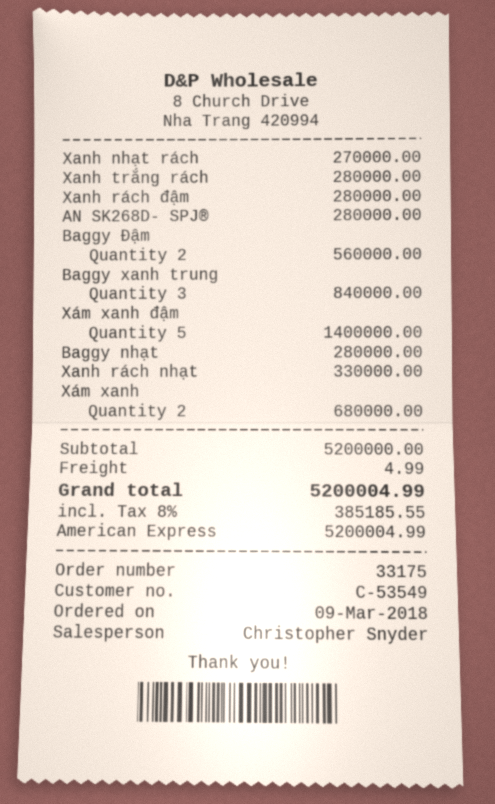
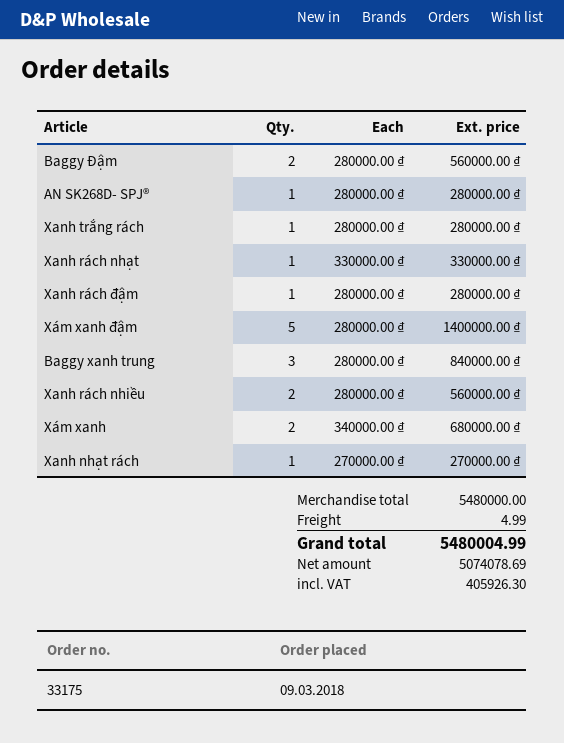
Baggy nhạt: 1 for 280000.00 -> none
Xanh rách nhiều: none -> 2 for 560000.00
subtotal: 5200000.00 -> 5480000.00
tax: 385185.55 -> 405926.30
total: 5200004.99 -> 5480004.99

